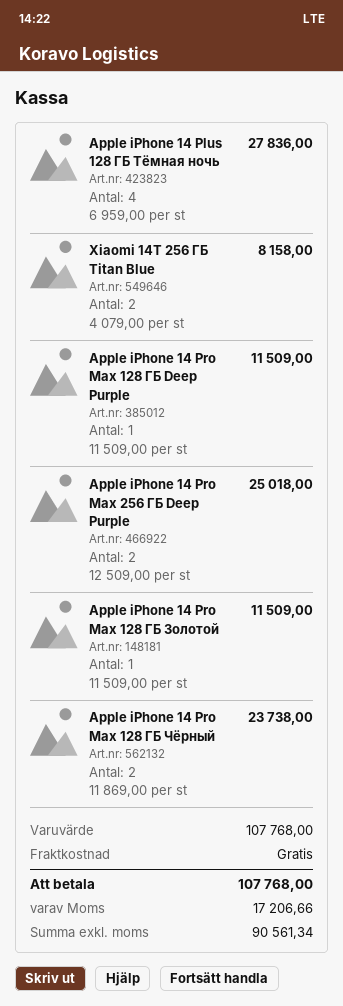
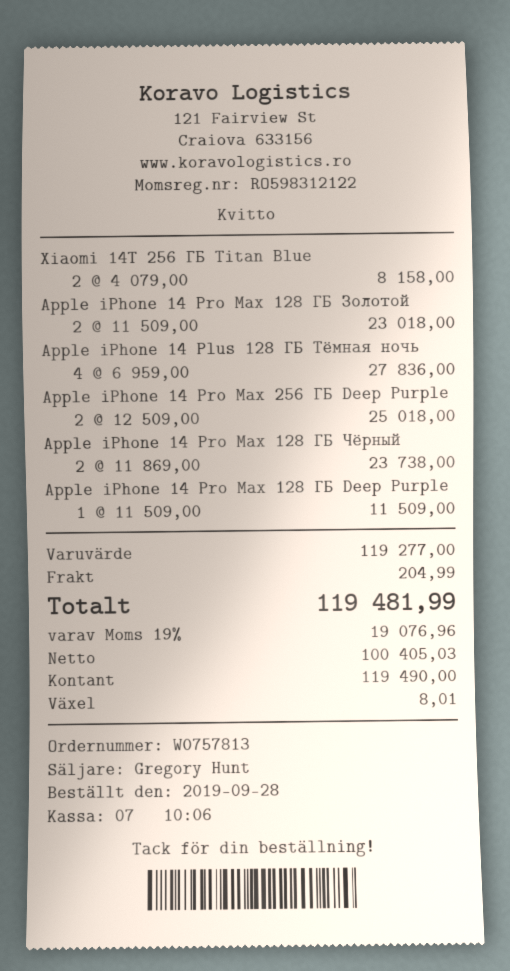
Apple iPhone 14 Pro Max 128 ГБ Золотой: 1 x 11509.00 = 11509.00 -> 2 x 11509.00 = 23018.00
subtotal: 107768.00 -> 119277.00
shipping: 0.00 -> 204.99
net: 90561.34 -> 100405.03
tax: 17206.66 -> 19076.96
total: 107768.00 -> 119481.99

